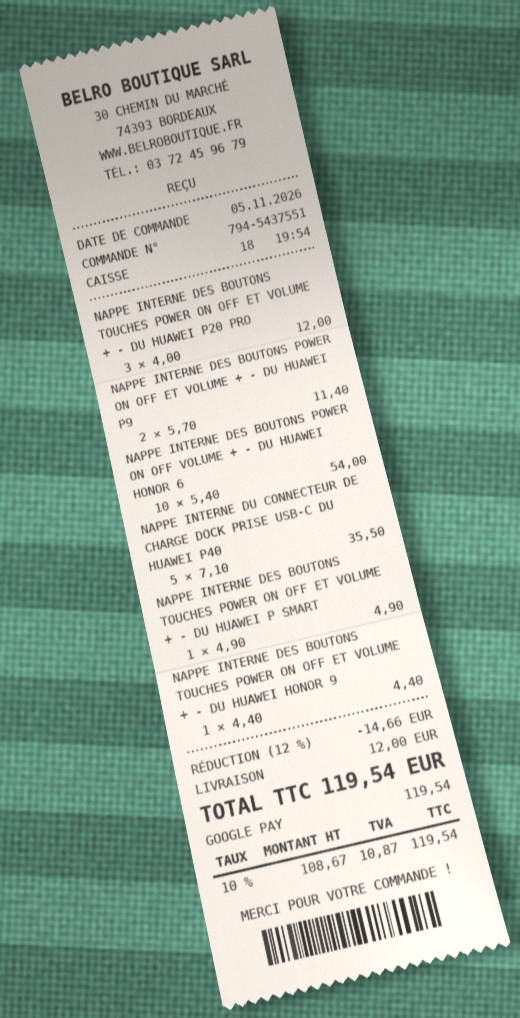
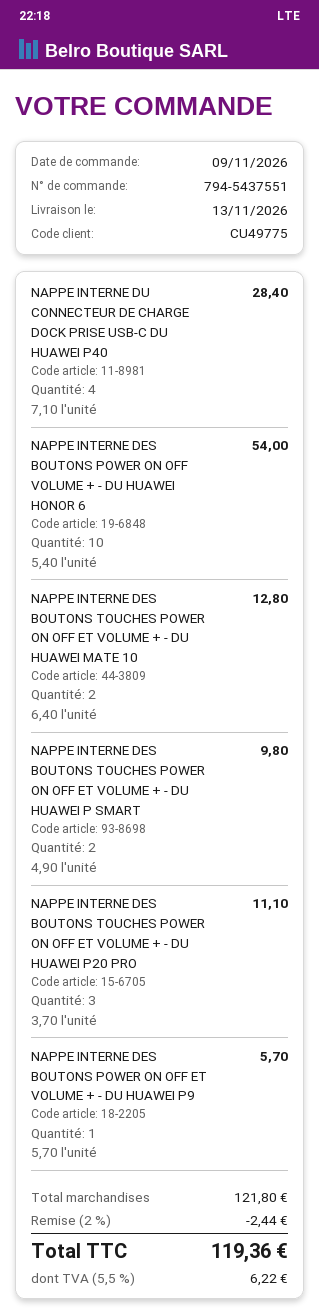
order date: 2026-11-05 -> 2026-11-09
NAPPE INTERNE DES BOUTONS TOUCHES POWER ON OFF ET VOLUME + - DU HUAWEI P20 PRO: 3 x 4.00 = 12.00 -> 3 x 3.70 = 11.10
NAPPE INTERNE DES BOUTONS POWER ON OFF ET VOLUME + - DU HUAWEI P9: 2 x 5.70 = 11.40 -> 1 x 5.70 = 5.70
NAPPE INTERNE DU CONNECTEUR DE CHARGE DOCK PRISE USB-C DU HUAWEI P40: 5 x 7.10 = 35.50 -> 4 x 7.10 = 28.40
NAPPE INTERNE DES BOUTONS TOUCHES POWER ON OFF ET VOLUME + - DU HUAWEI P SMART: 1 x 4.90 = 4.90 -> 2 x 4.90 = 9.80
NAPPE INTERNE DES BOUTONS TOUCHES POWER ON OFF ET VOLUME + - DU HUAWEI HONOR 9: 1 x 4.40 = 4.40 -> none
NAPPE INTERNE DES BOUTONS TOUCHES POWER ON OFF ET VOLUME + - DU HUAWEI MATE 10: none -> 2 x 6.40 = 12.80
discount: 12% = 14.66 -> 2% = 2.44
shipping: 12.00 -> none
tax: 10% = 10.87 -> 5.5% = 6.22
total: 119.54 -> 119.36

